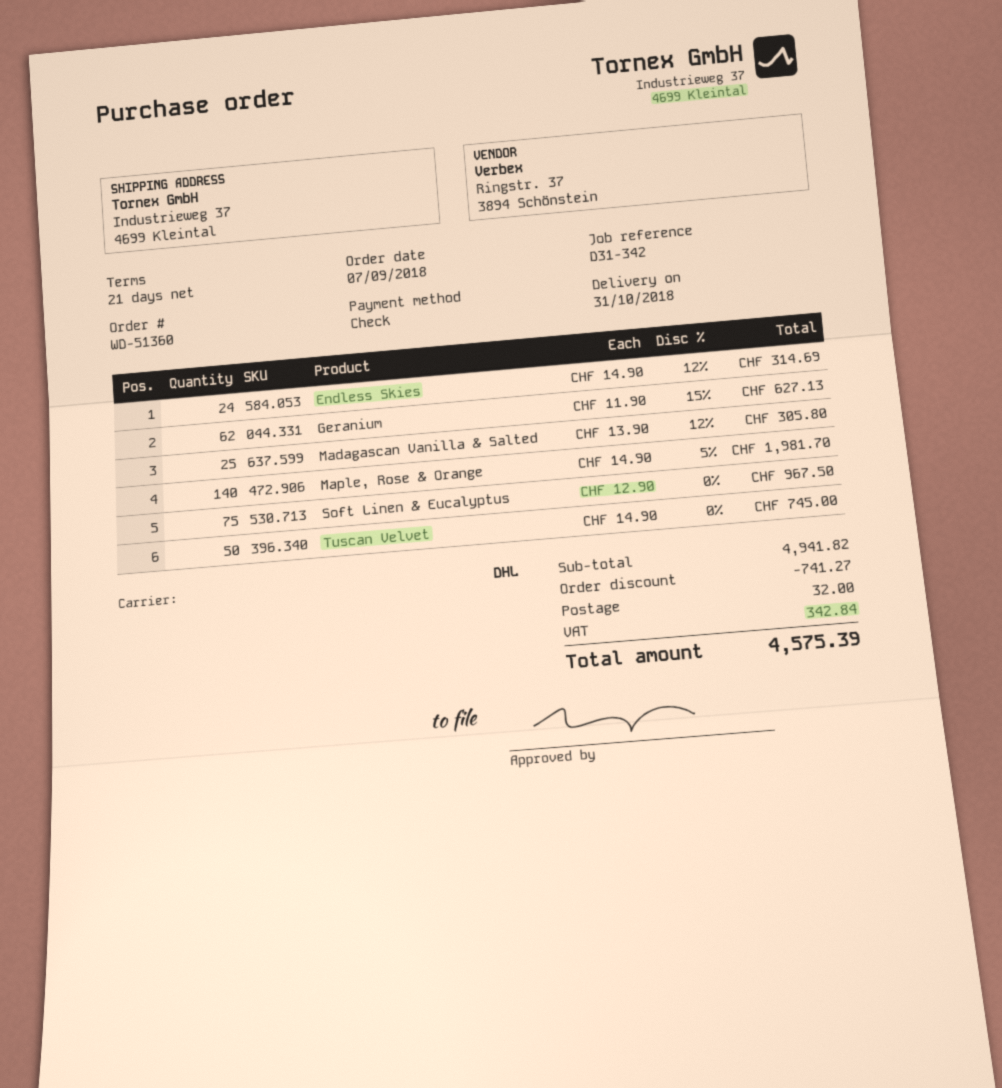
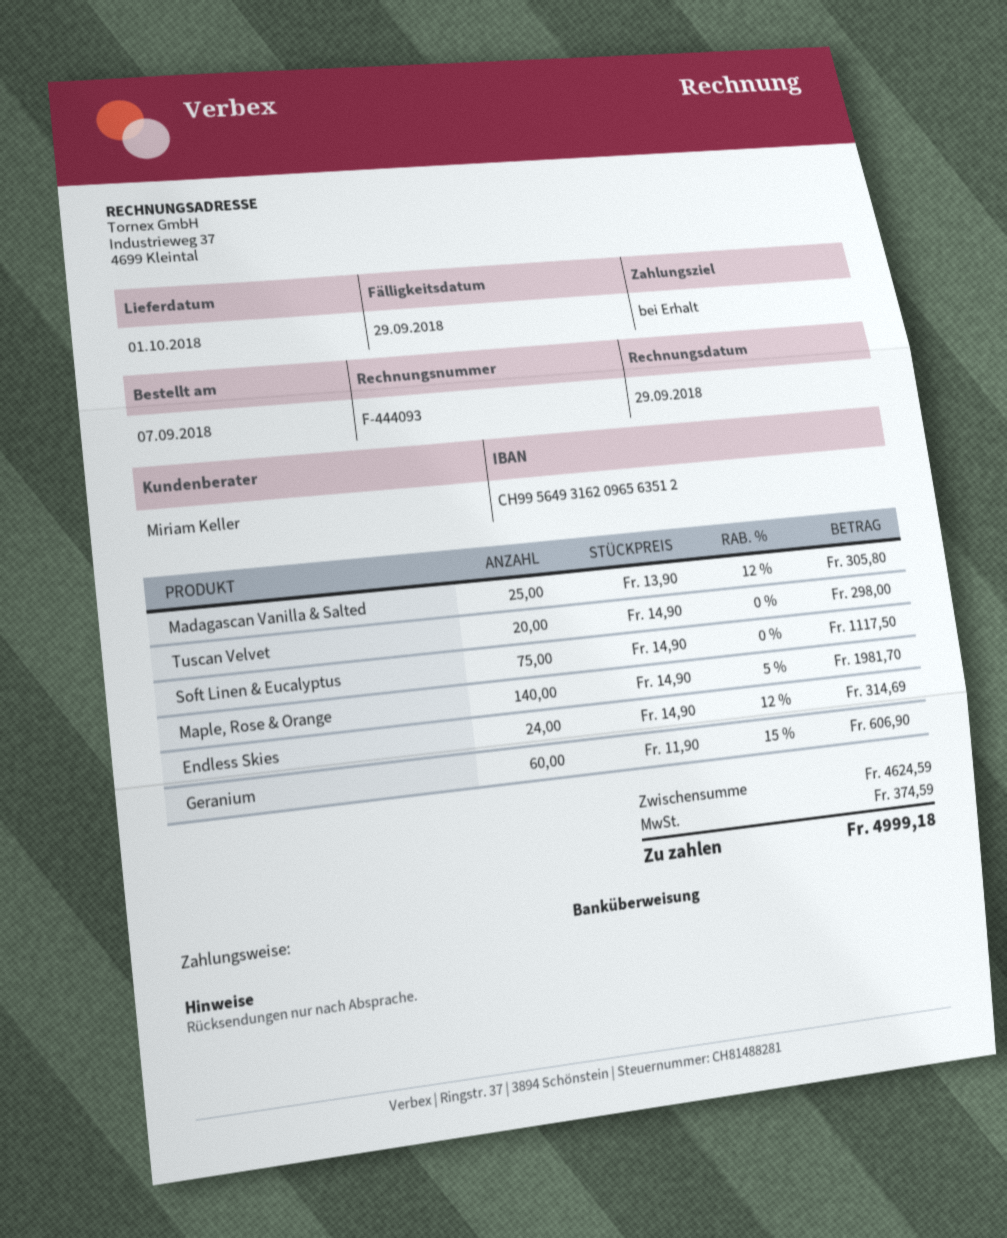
delivery date: 2018-10-31 -> 2018-10-01
payment terms: 21 days -> on receipt
payment method: cheque -> bank transfer
Geranium: 62 x 11.90 - 15% = 627.13 -> 60 x 11.90 - 15% = 606.90
Soft Linen & Eucalyptus: 75 x 12.90 = 967.50 -> 75 x 14.90 = 1117.50
Tuscan Velvet: 50 x 14.90 = 745.00 -> 20 x 14.90 = 298.00
subtotal: 4941.82 -> 4624.59
discount: 741.27 -> none
shipping: 32.00 -> none
tax: 342.84 -> 374.59
total: 4575.39 -> 4999.18

